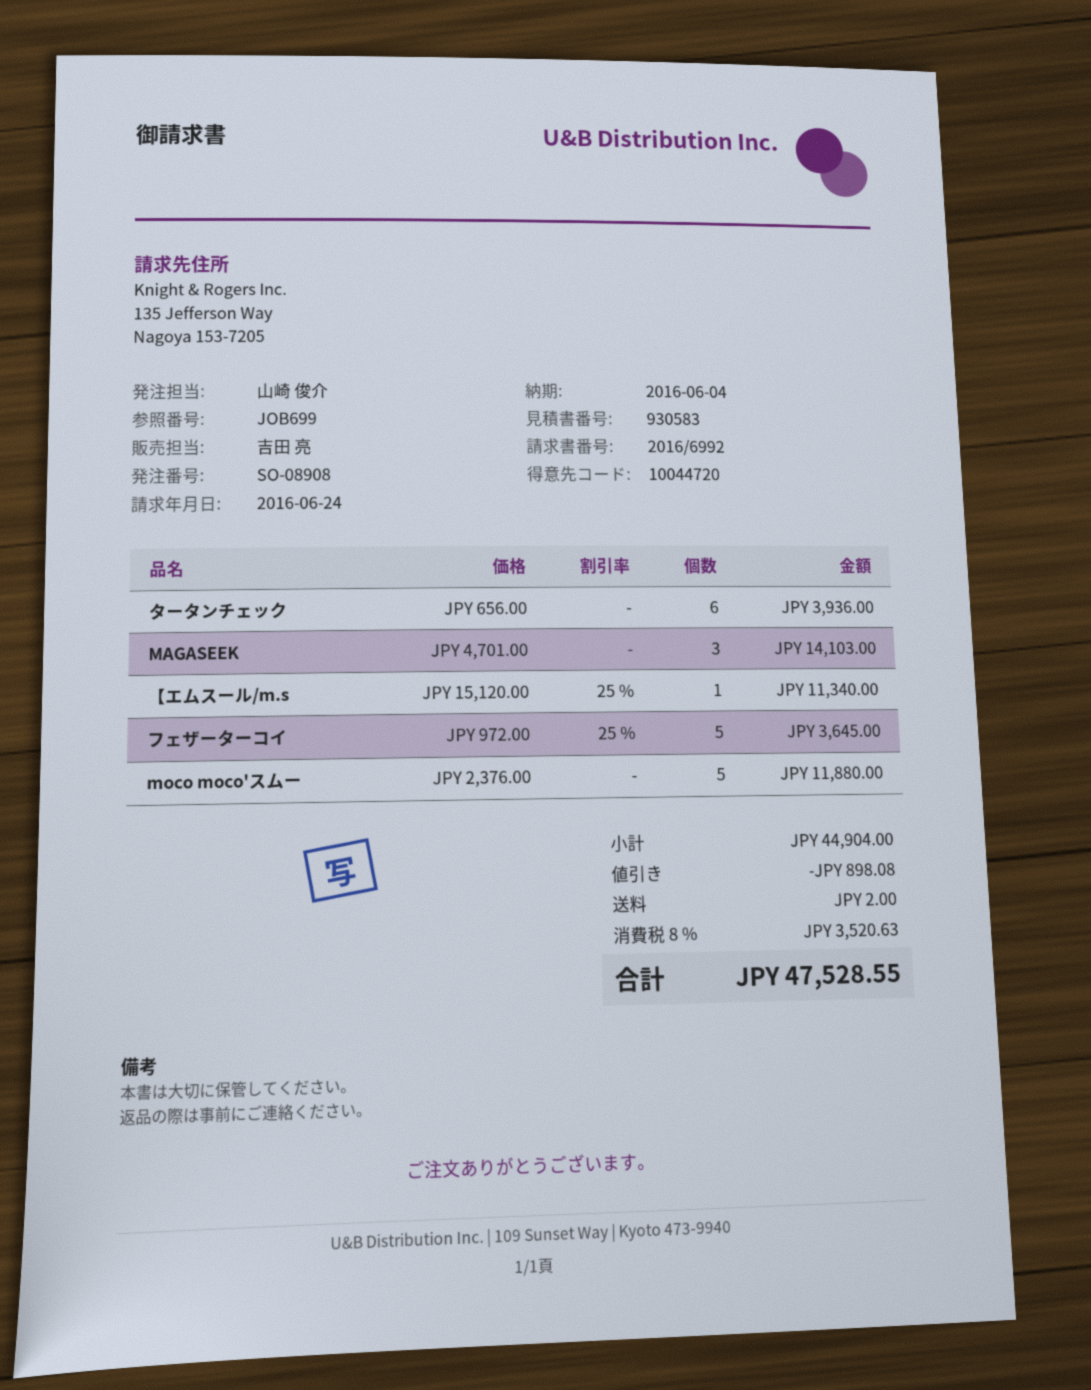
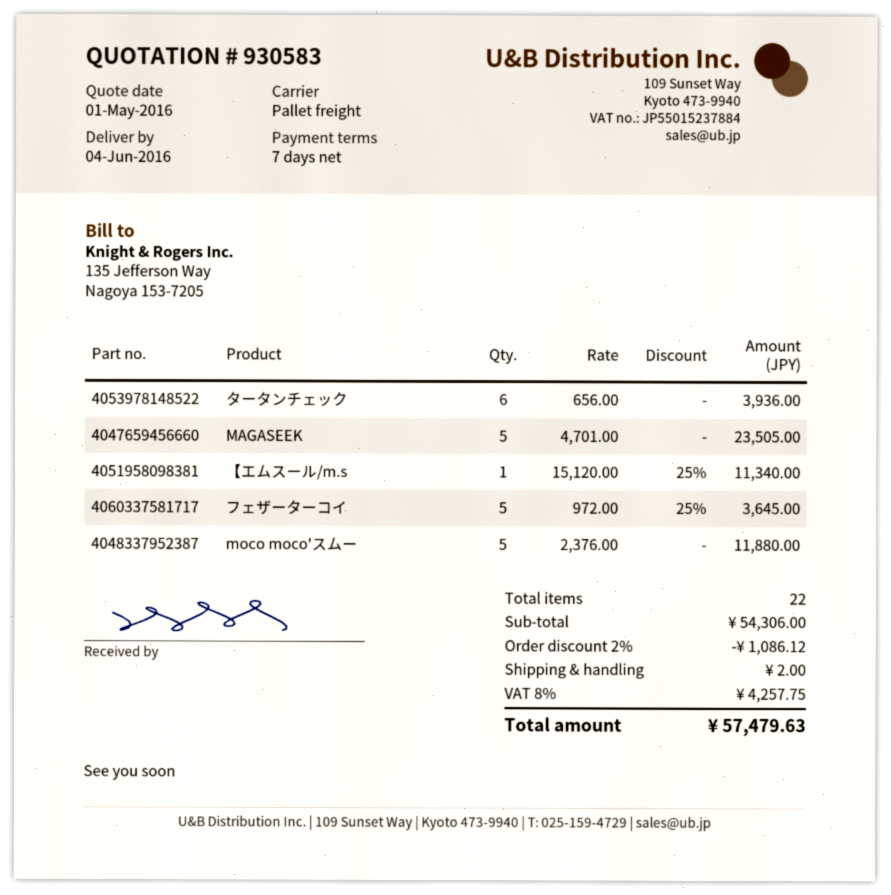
MAGASEEK: 3 x 4701.00 = 14103.00 -> 5 x 4701.00 = 23505.00
subtotal: 44904.00 -> 54306.00
discount: 898.08 -> 1086.12
tax: 8% = 3520.63 -> 8% = 4257.75
total: 47528.55 -> 57479.63

